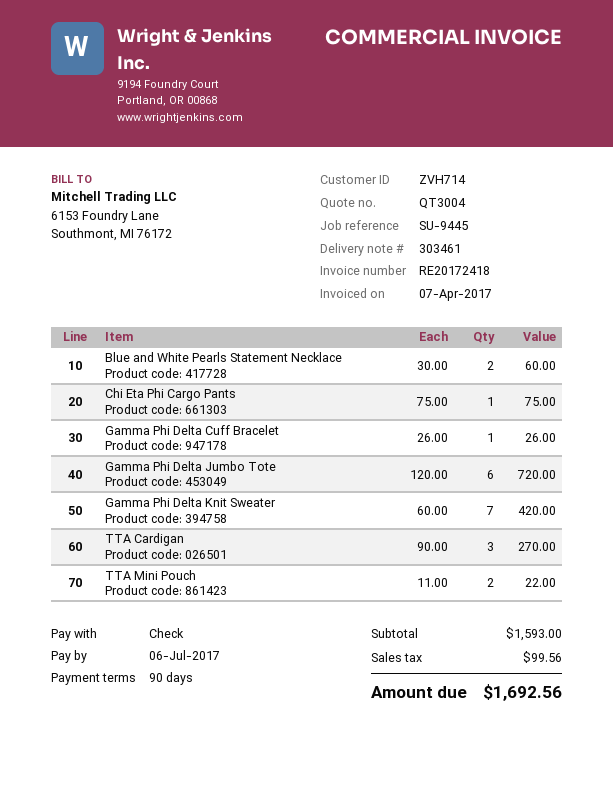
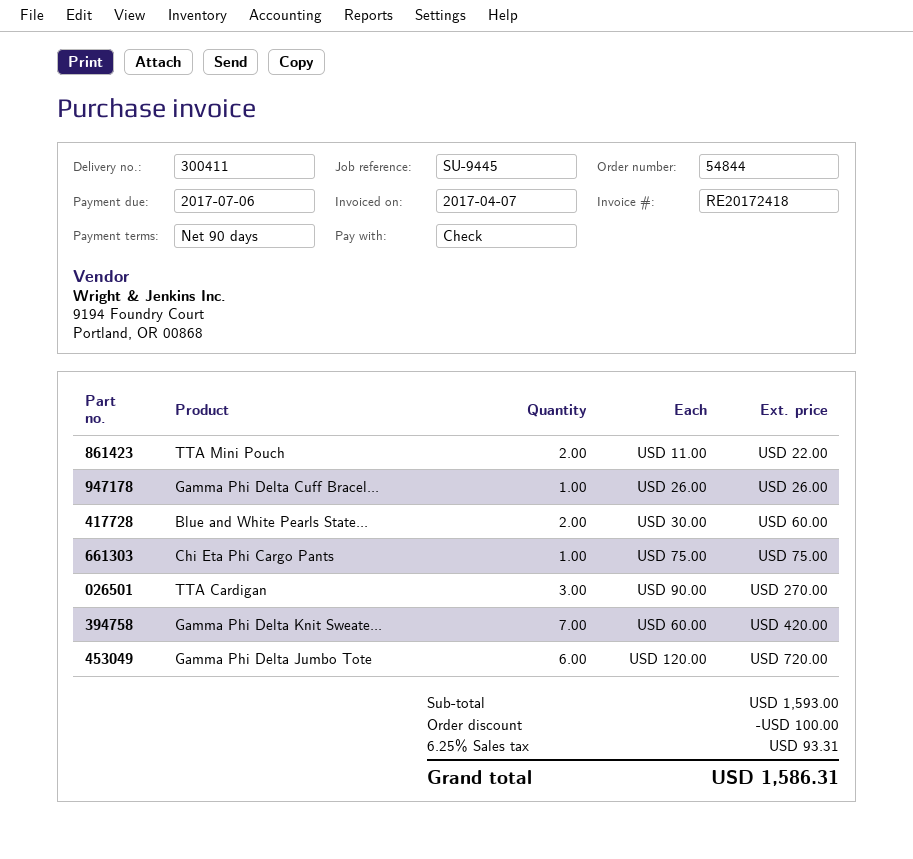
delivery note number: 303461 -> 300411
discount: none -> 100.00
tax: 99.56 -> 93.31
total: 1692.56 -> 1586.31

